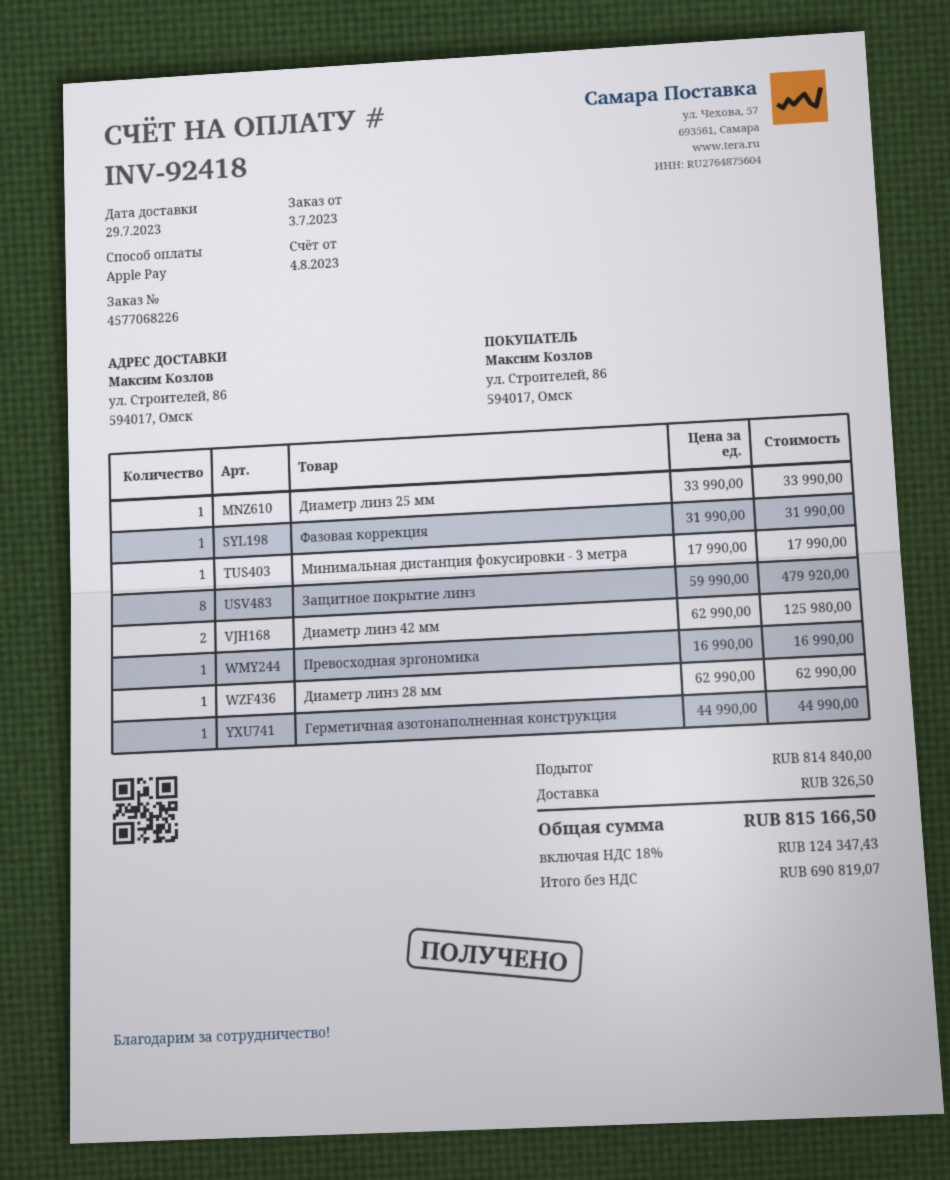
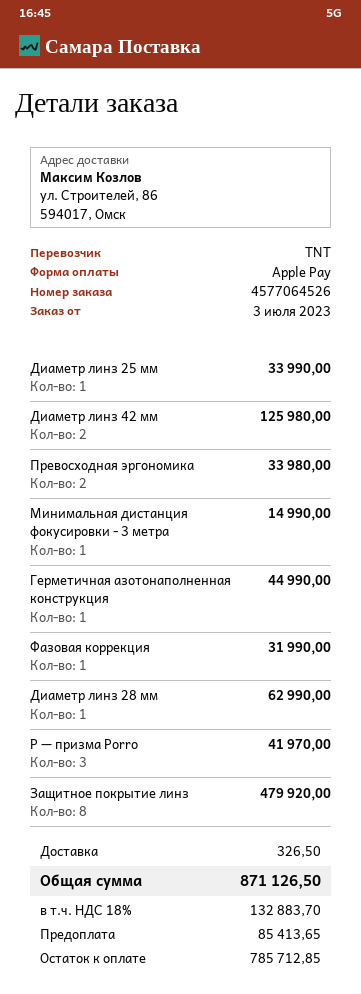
order number: 4577068226 -> 4577064526
Минимальная дистанция фокусировки - 3 метра: 1 for 17990.00 -> 1 for 14990.00
Превосходная эргономика: 1 for 16990.00 -> 2 for 33980.00
P — призма Porro: none -> 3 for 41970.00
tax: 18% = 124347.43 -> 18% = 132883.70
total: 815166.50 -> 871126.50

